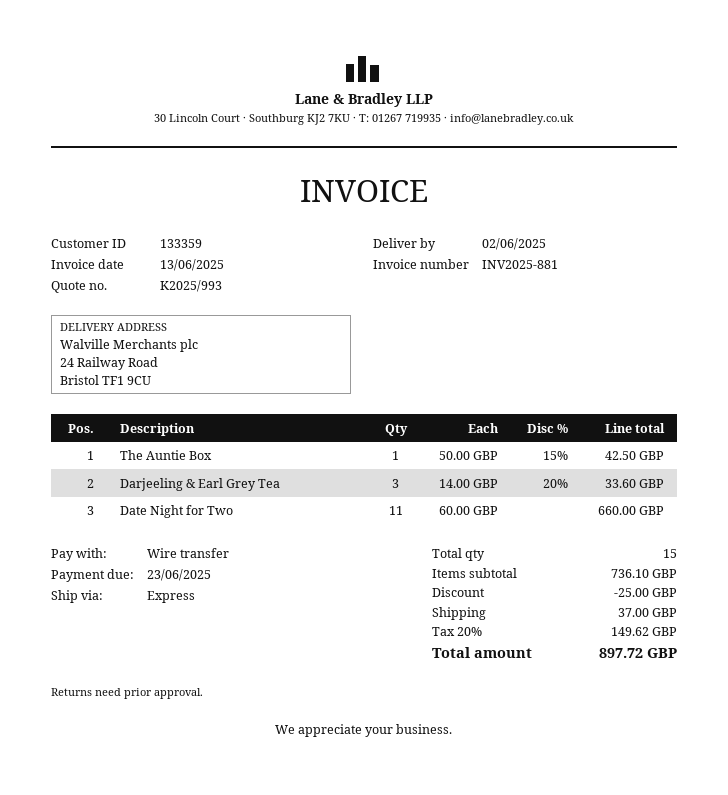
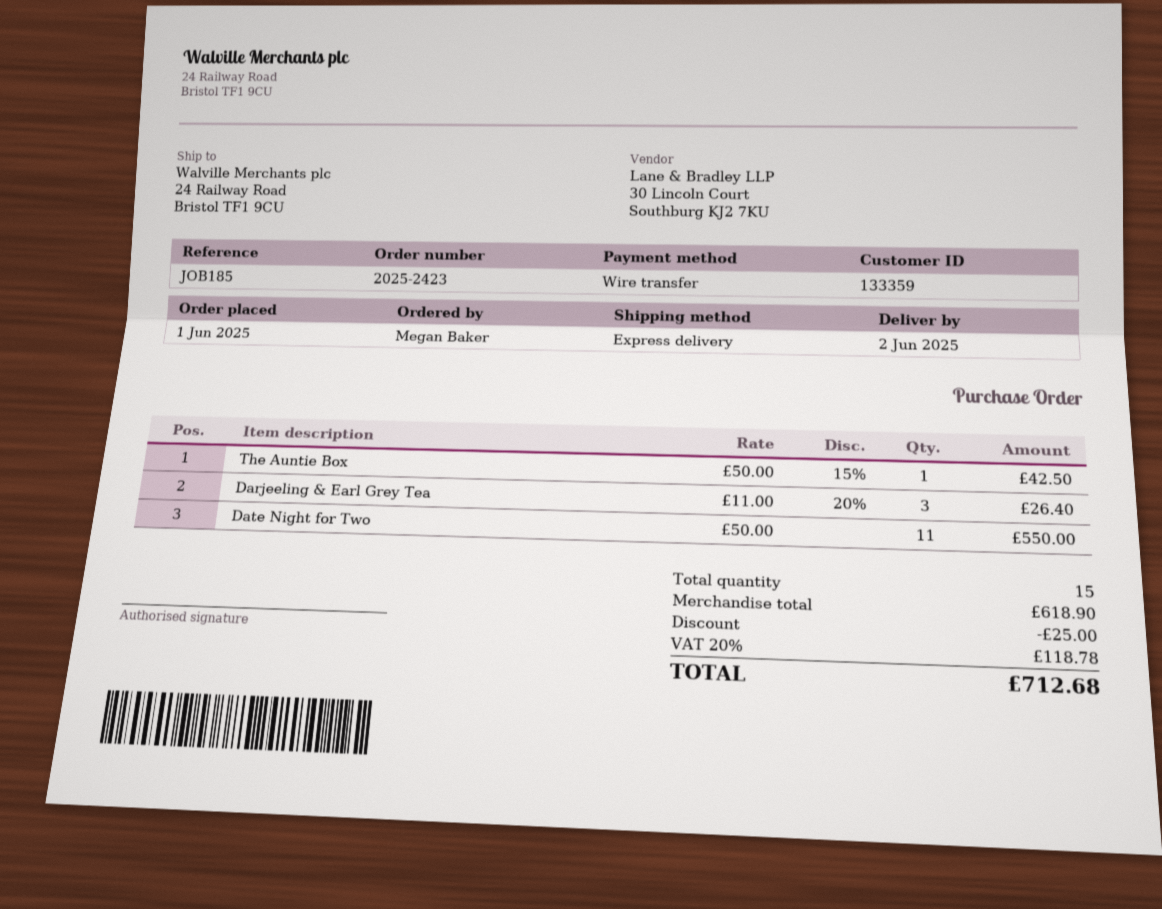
Darjeeling & Earl Grey Tea: 3 x 14.00 - 20% = 33.60 -> 3 x 11.00 - 20% = 26.40
Date Night for Two: 11 x 60.00 = 660.00 -> 11 x 50.00 = 550.00
subtotal: 736.10 -> 618.90
shipping: 37.00 -> none
tax: 20% = 149.62 -> 20% = 118.78
total: 897.72 -> 712.68

